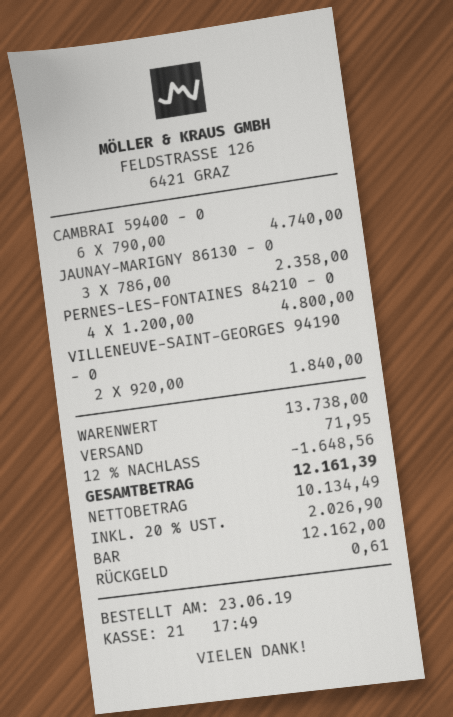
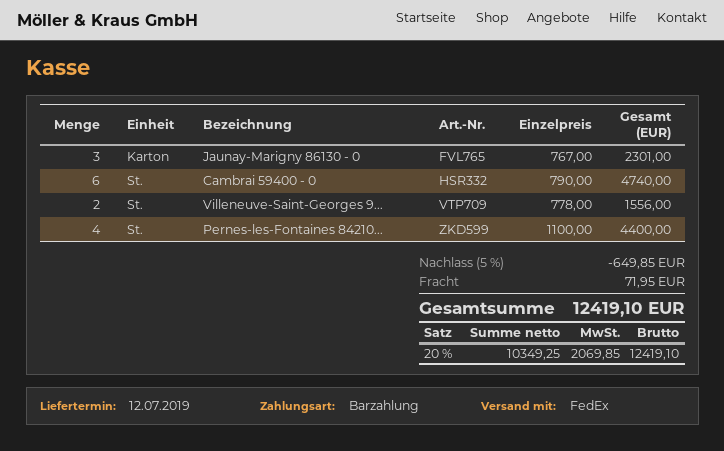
JAUNAY-MARIGNY 86130 - 0: 3 x 786.00 = 2358.00 -> 3 x 767.00 = 2301.00
PERNES-LES-FONTAINES 84210 - 0: 4 x 1200.00 = 4800.00 -> 4 x 1100.00 = 4400.00
VILLENEUVE-SAINT-GEORGES 94190 - 0: 2 x 920.00 = 1840.00 -> 2 x 778.00 = 1556.00
discount: 12% = 1648.56 -> 5% = 649.85
net: 10134.49 -> 10349.25
tax: 20% = 2026.90 -> 20% = 2069.85
total: 12161.39 -> 12419.10

